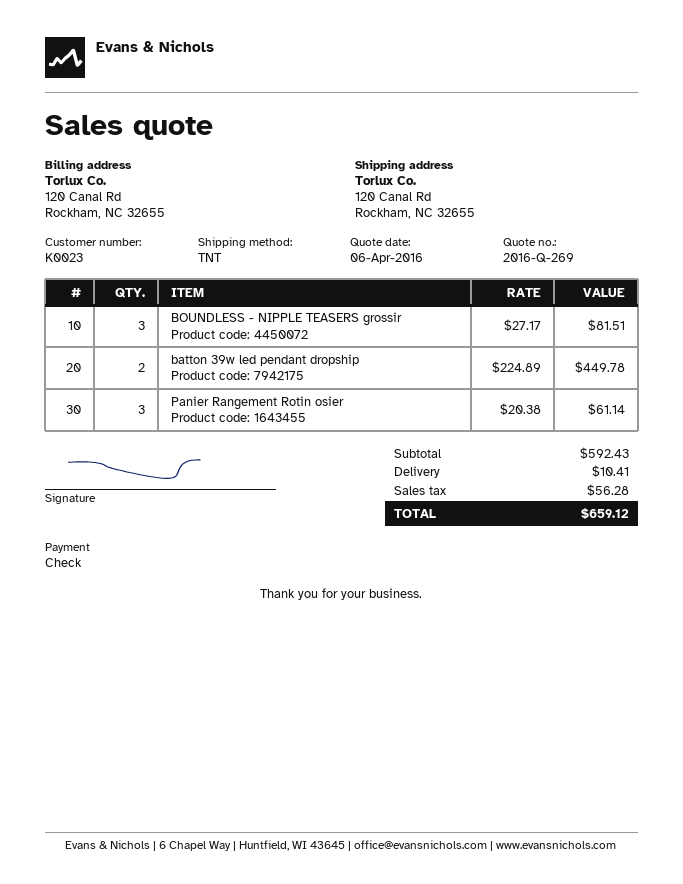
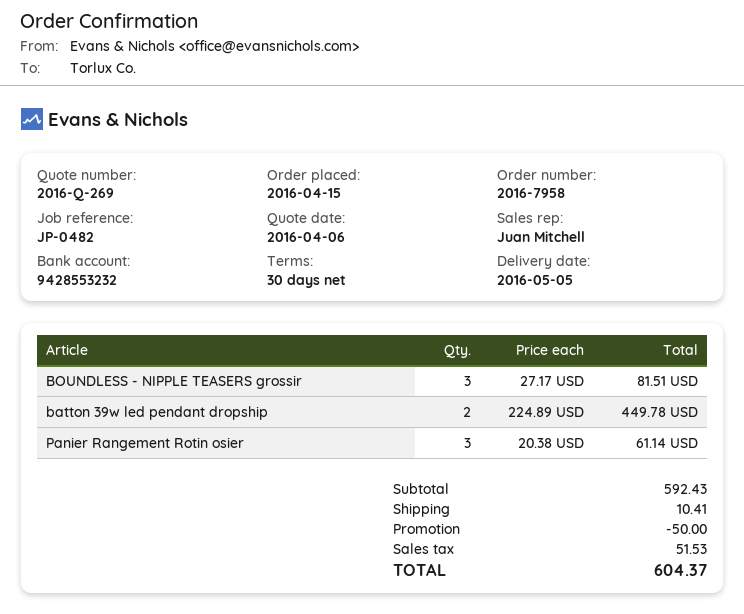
discount: none -> 50.00
tax: 56.28 -> 51.53
total: 659.12 -> 604.37

